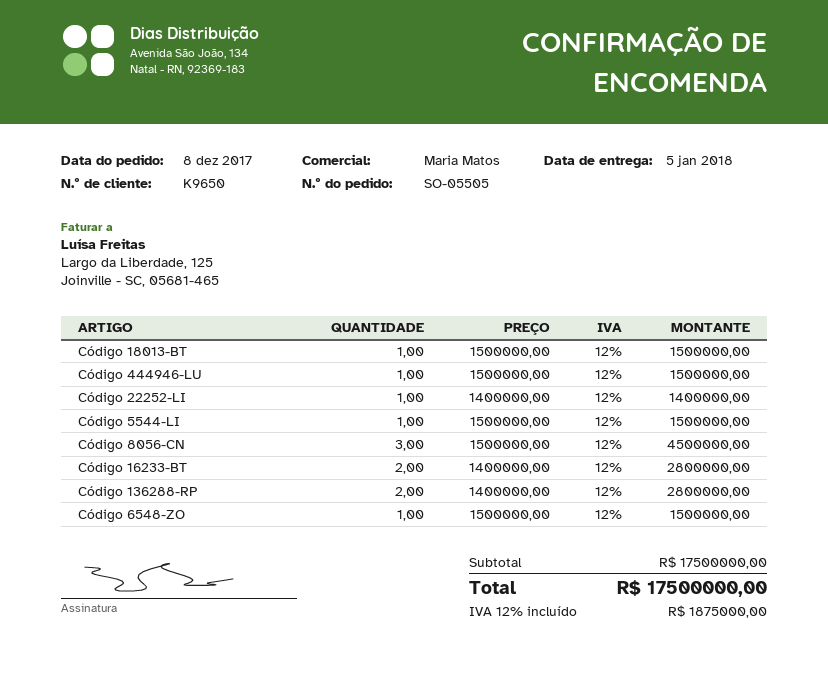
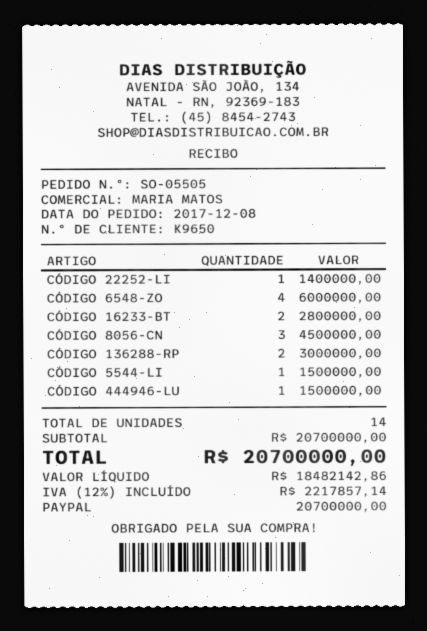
Código 18013-BT: 1 for 1500000.00 -> none
Código 136288-RP: 2 for 2800000.00 -> 2 for 3000000.00
Código 6548-ZO: 1 for 1500000.00 -> 4 for 6000000.00
subtotal: 17500000.00 -> 20700000.00
tax: 12% = 1875000.00 -> 12% = 2217857.14
total: 17500000.00 -> 20700000.00

